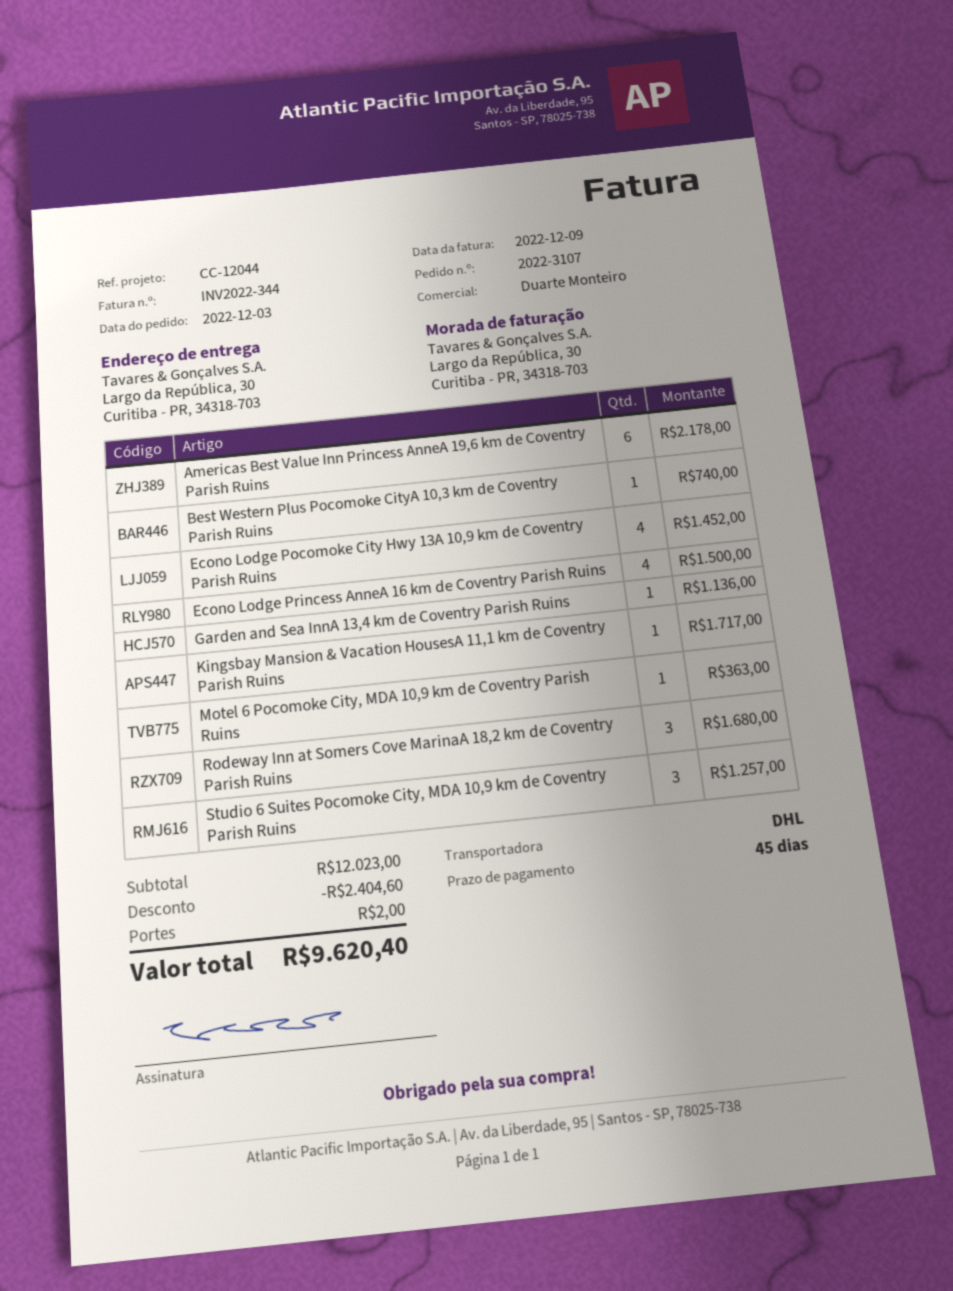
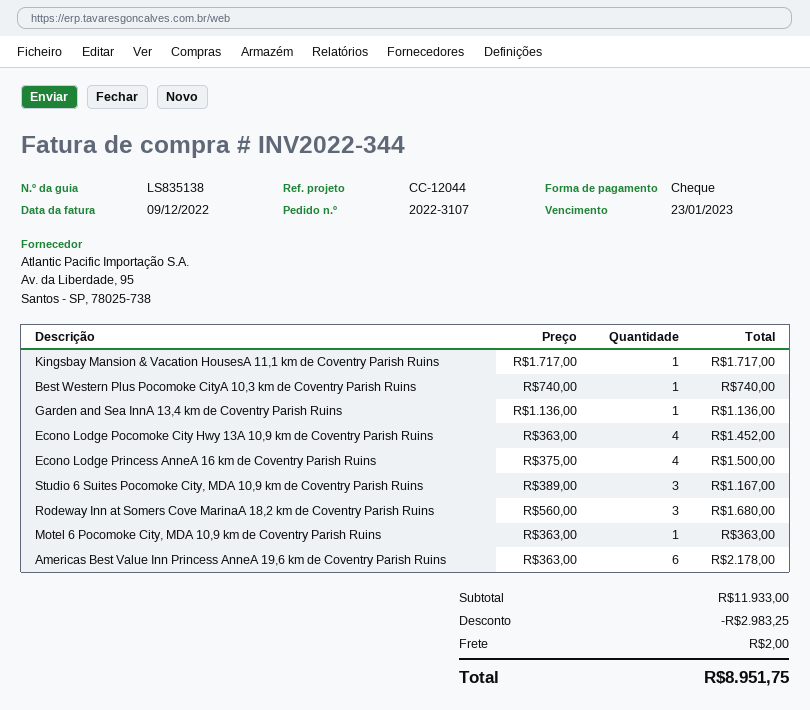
Studio 6 Suites Pocomoke City, MDA 10,9 km de Coventry Parish Ruins: 3 for 1257.00 -> 3 for 1167.00
subtotal: 12023.00 -> 11933.00
discount: 2404.60 -> 2983.25
total: 9620.40 -> 8951.75

